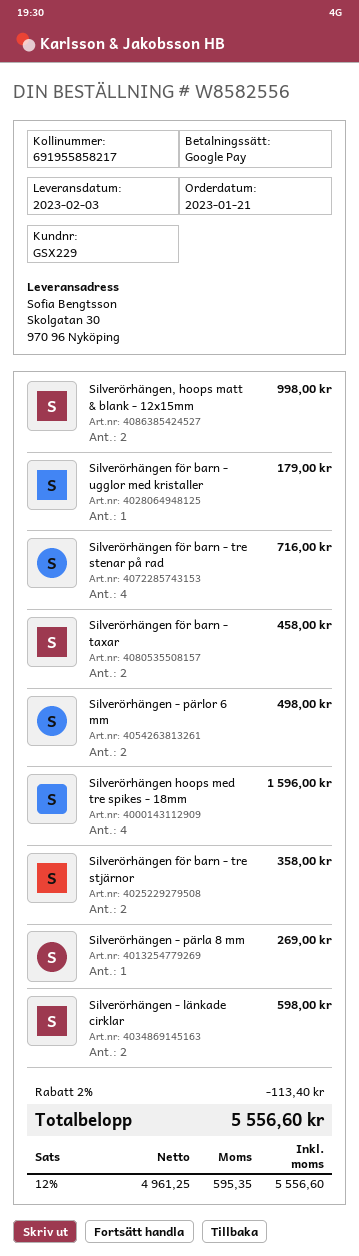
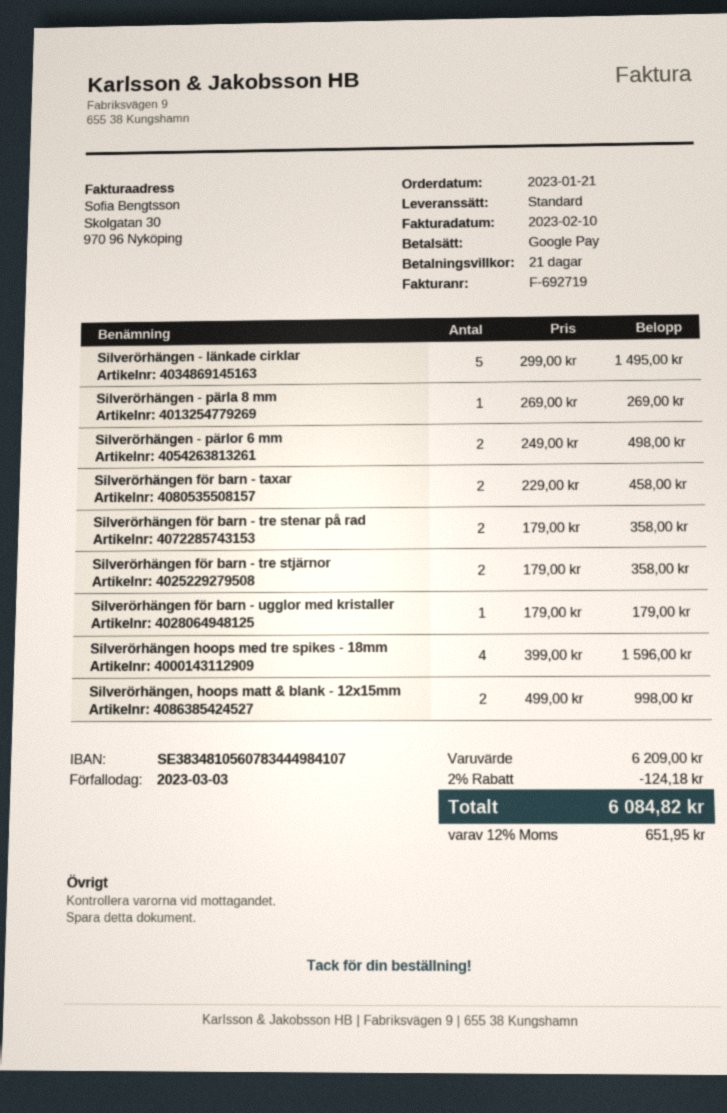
Silverörhängen för barn - tre stenar på rad: 4 for 716.00 -> 2 for 358.00
Silverörhängen - länkade cirklar: 2 for 598.00 -> 5 for 1495.00
discount: 2% = 113.40 -> 2% = 124.18
tax: 12% = 595.35 -> 12% = 651.95
total: 5556.60 -> 6084.82

